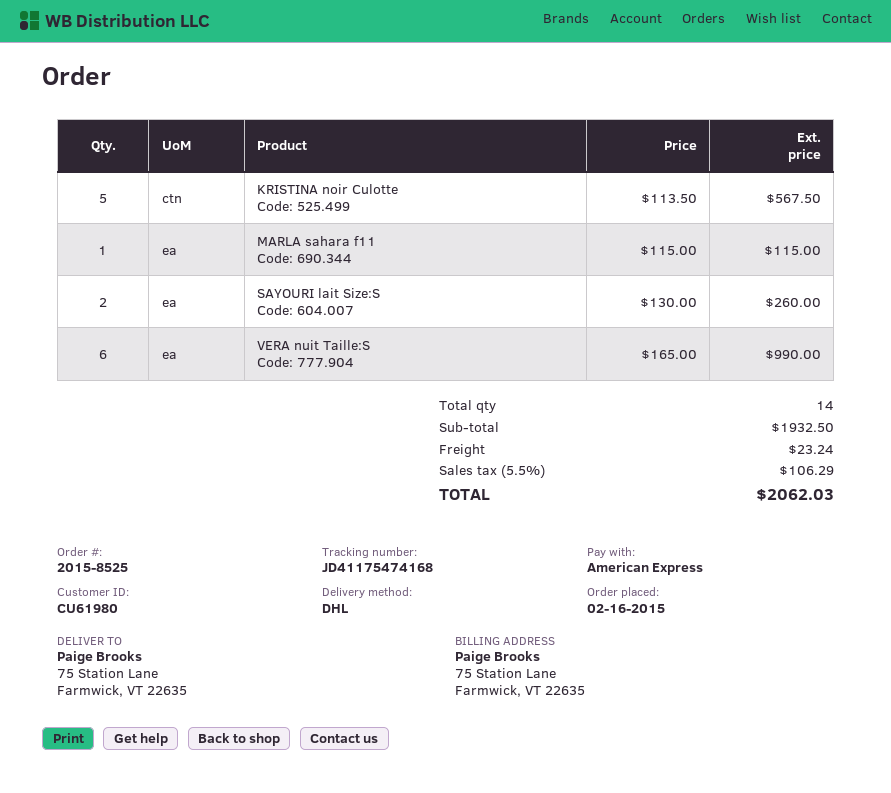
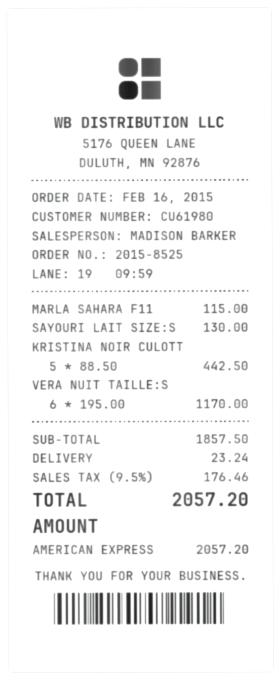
KRISTINA noir Culotte: 5 x 113.50 = 567.50 -> 5 x 88.50 = 442.50
SAYOURI lait Size:S: 2 x 130.00 = 260.00 -> 1 x 130.00 = 130.00
VERA nuit Taille:S: 6 x 165.00 = 990.00 -> 6 x 195.00 = 1170.00
subtotal: 1932.50 -> 1857.50
tax: 5.5% = 106.29 -> 9.5% = 176.46
total: 2062.03 -> 2057.20

